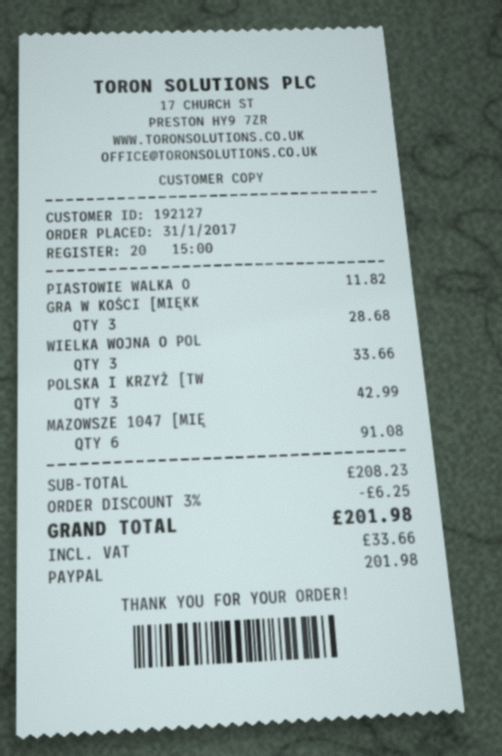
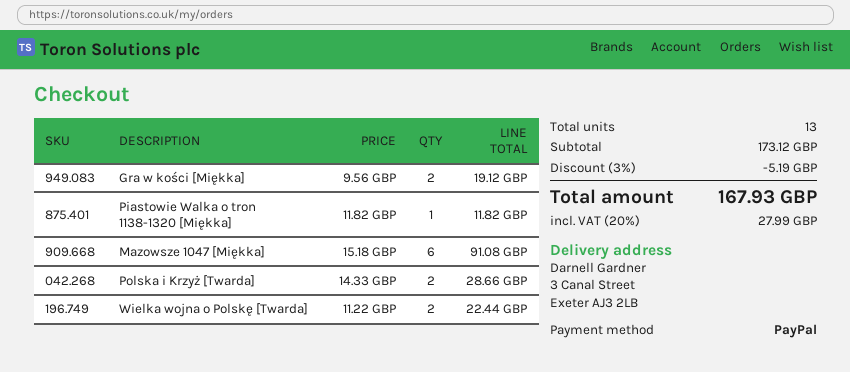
GRA W KOŚCI [MIĘKK: 3 for 28.68 -> 2 for 19.12
WIELKA WOJNA O POL: 3 for 33.66 -> 2 for 22.44
POLSKA I KRZYŻ [TW: 3 for 42.99 -> 2 for 28.66
subtotal: 208.23 -> 173.12
discount: 3% = 6.25 -> 3% = 5.19
tax: 33.66 -> 27.99
total: 201.98 -> 167.93

